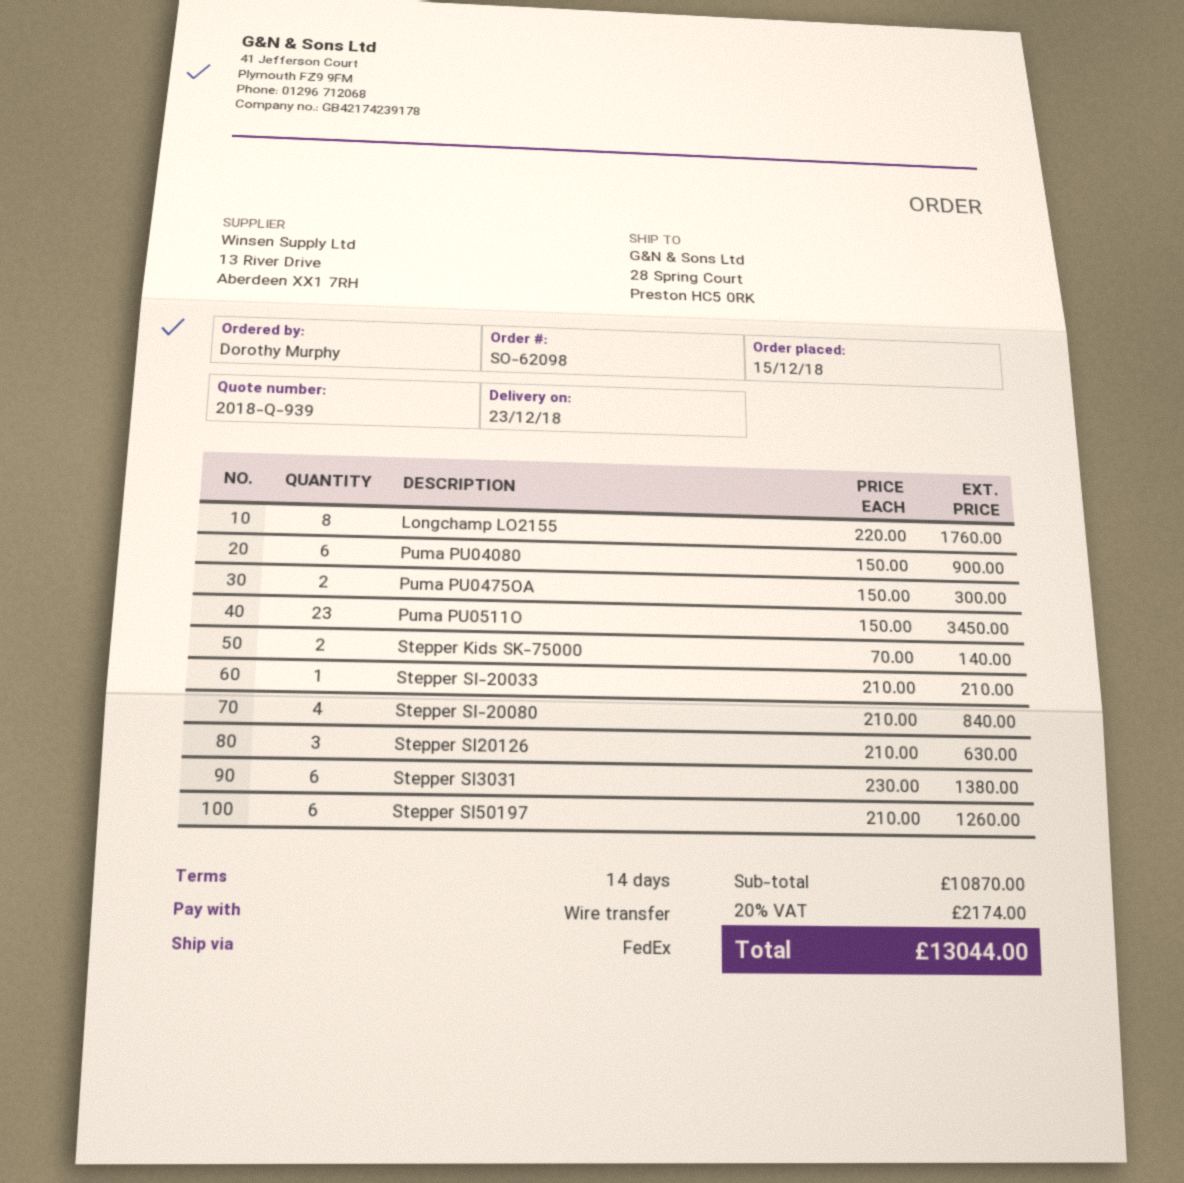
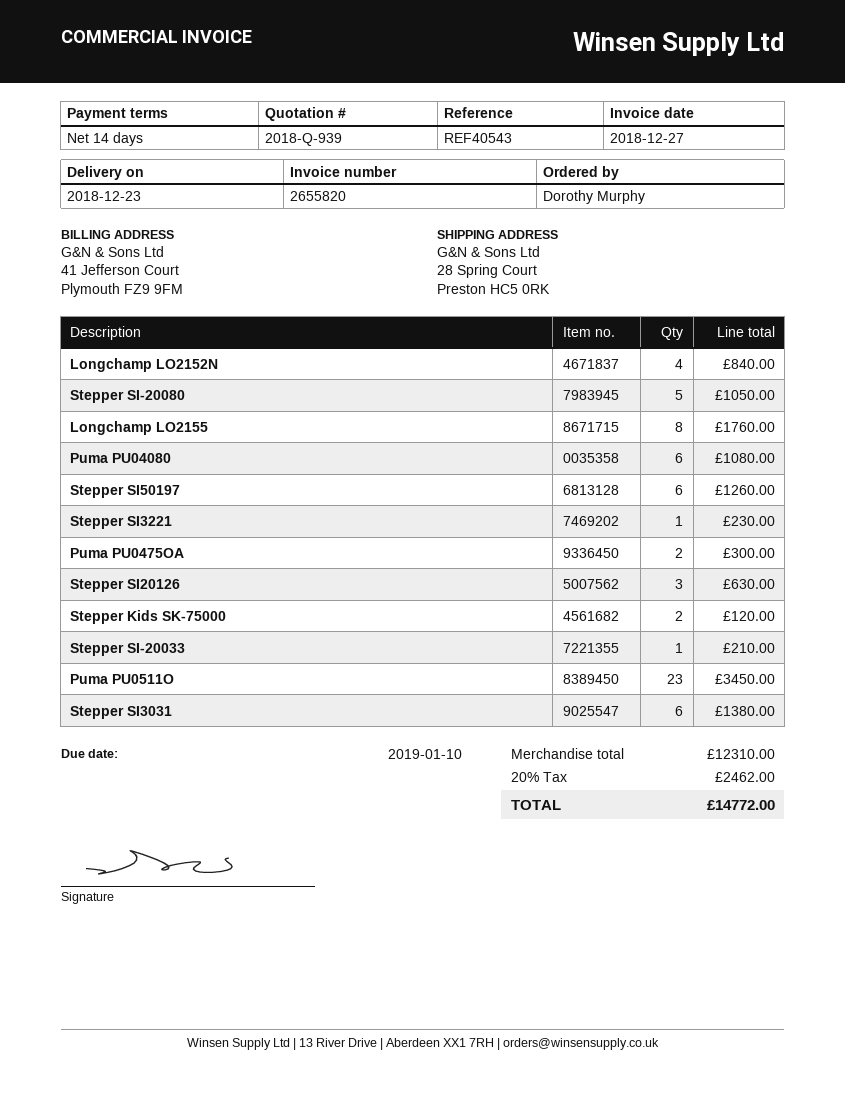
Puma PU04080: 6 for 900.00 -> 6 for 1080.00
Stepper Kids SK-75000: 2 for 140.00 -> 2 for 120.00
Stepper SI-20080: 4 for 840.00 -> 5 for 1050.00
Longchamp LO2152N: none -> 4 for 840.00
Stepper SI3221: none -> 1 for 230.00
subtotal: 10870.00 -> 12310.00
tax: 20% = 2174.00 -> 20% = 2462.00
total: 13044.00 -> 14772.00

